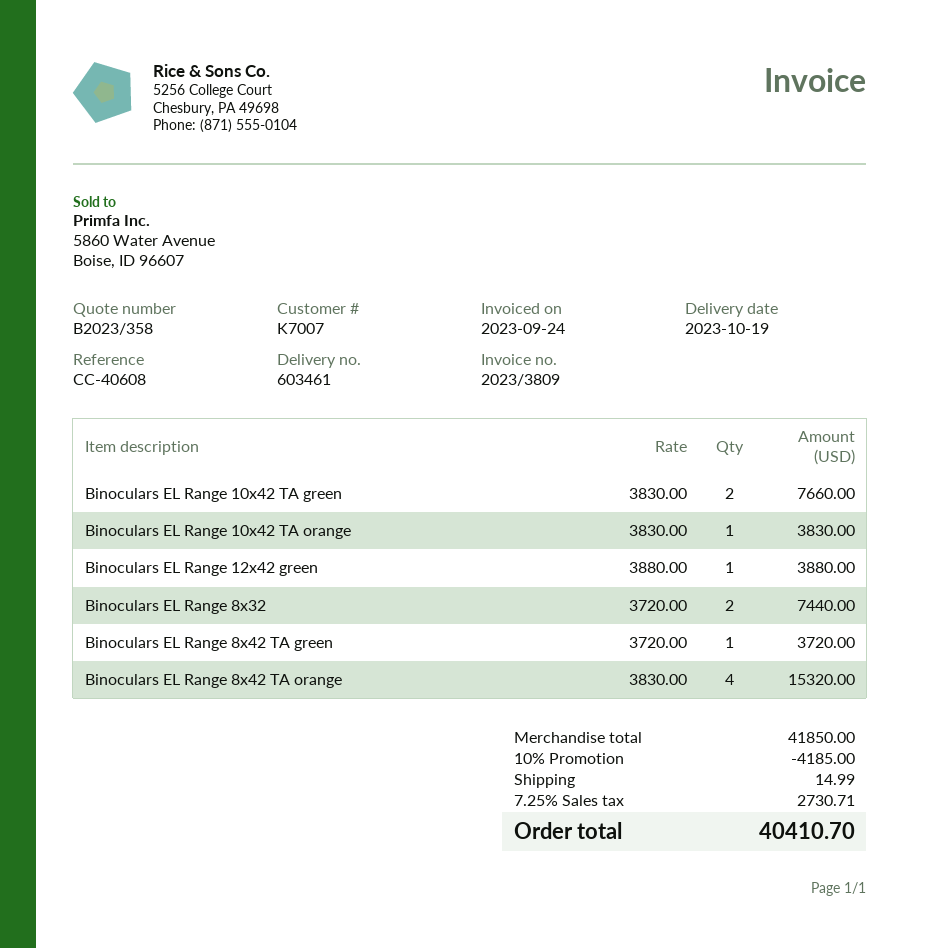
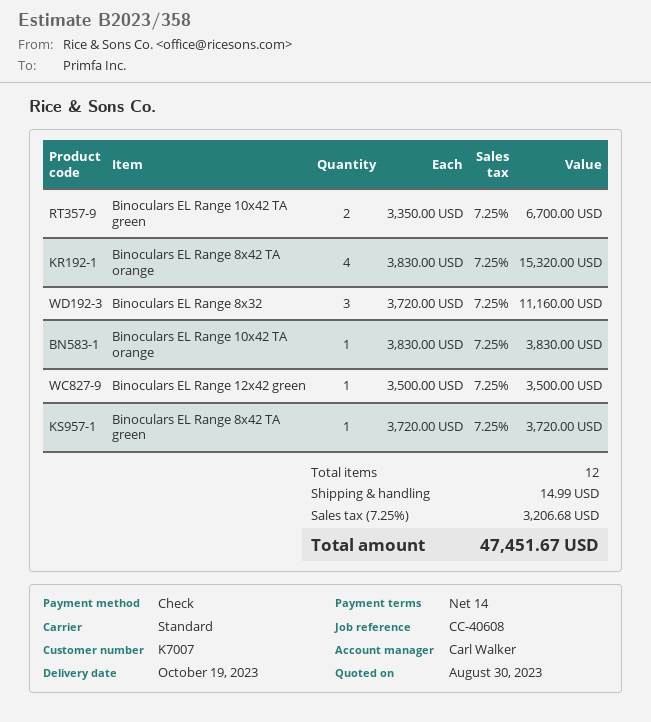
Binoculars EL Range 10x42 TA green: 2 x 3830.00 = 7660.00 -> 2 x 3350.00 = 6700.00
Binoculars EL Range 12x42 green: 1 x 3880.00 = 3880.00 -> 1 x 3500.00 = 3500.00
Binoculars EL Range 8x32: 2 x 3720.00 = 7440.00 -> 3 x 3720.00 = 11160.00
discount: 10% = 4185.00 -> none
tax: 7.25% = 2730.71 -> 7.25% = 3206.68
total: 40410.70 -> 47451.67

